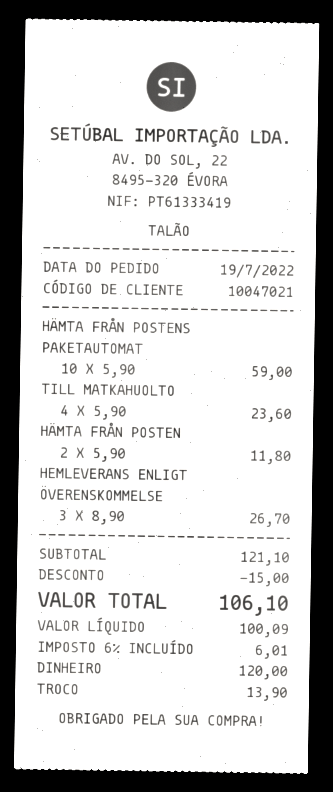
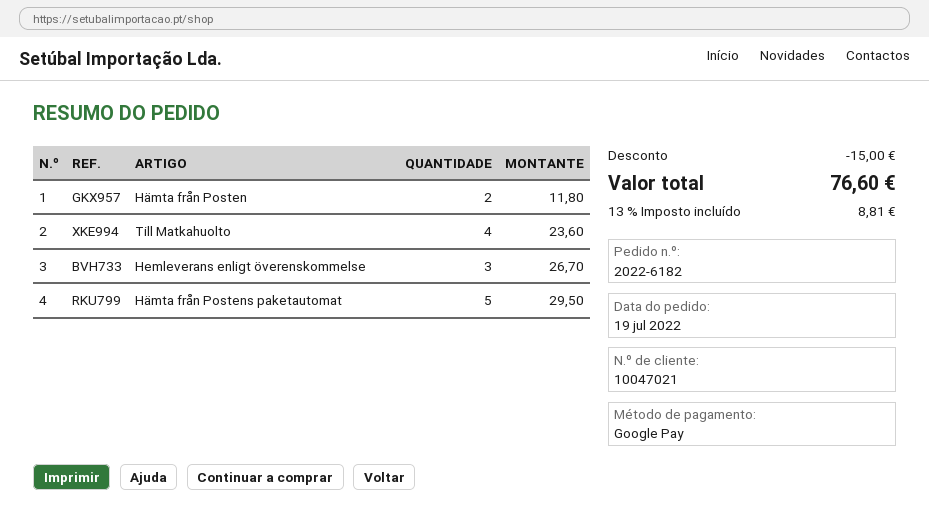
payment method: cash -> Google Pay
HÄMTA FRÅN POSTENS PAKETAUTOMAT: 10 for 59.00 -> 5 for 29.50
tax: 6% = 6.01 -> 13% = 8.81
total: 106.10 -> 76.60

